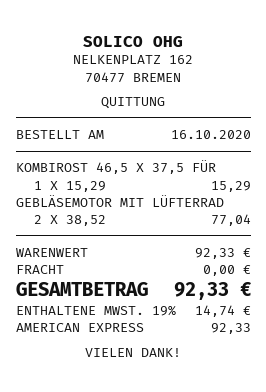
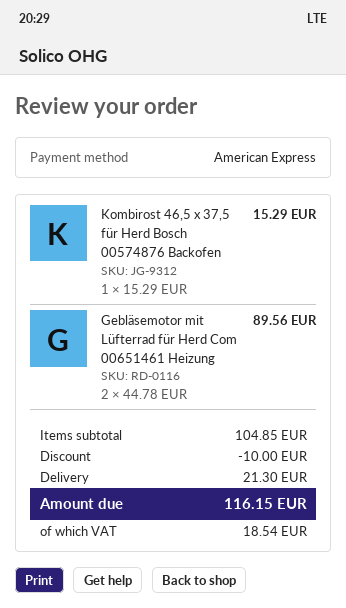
GEBLÄSEMOTOR MIT LÜFTERRAD: 2 x 38.52 = 77.04 -> 2 x 44.78 = 89.56
subtotal: 92.33 -> 104.85
discount: none -> 10.00
shipping: 0.00 -> 21.30
tax: 14.74 -> 18.54
total: 92.33 -> 116.15

